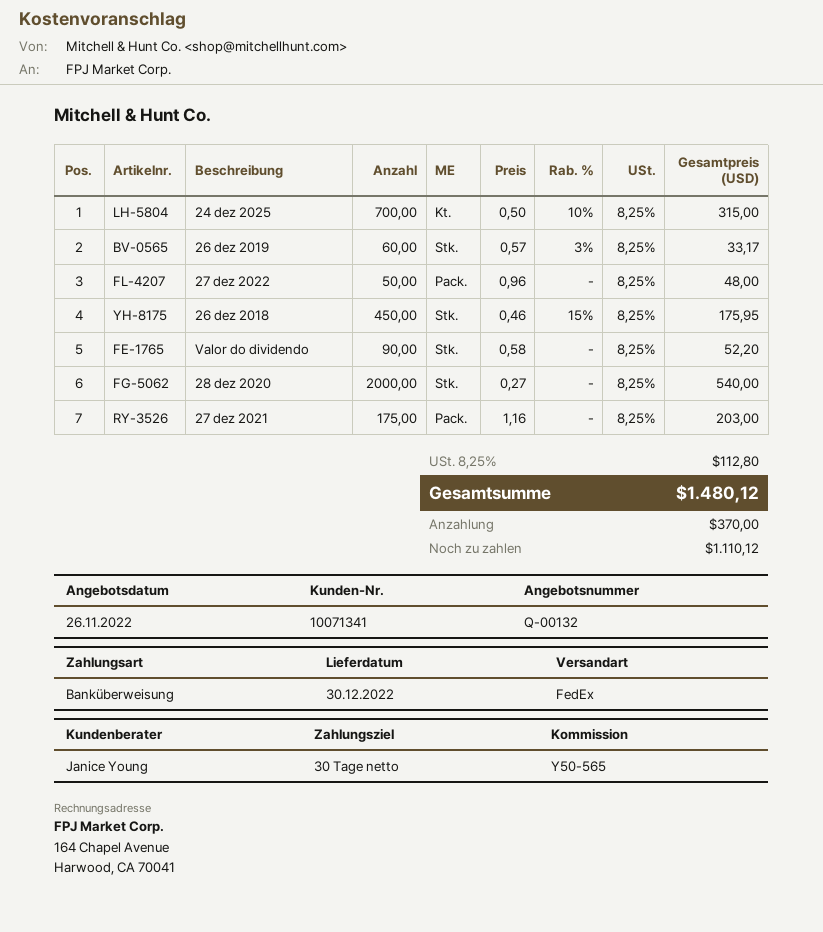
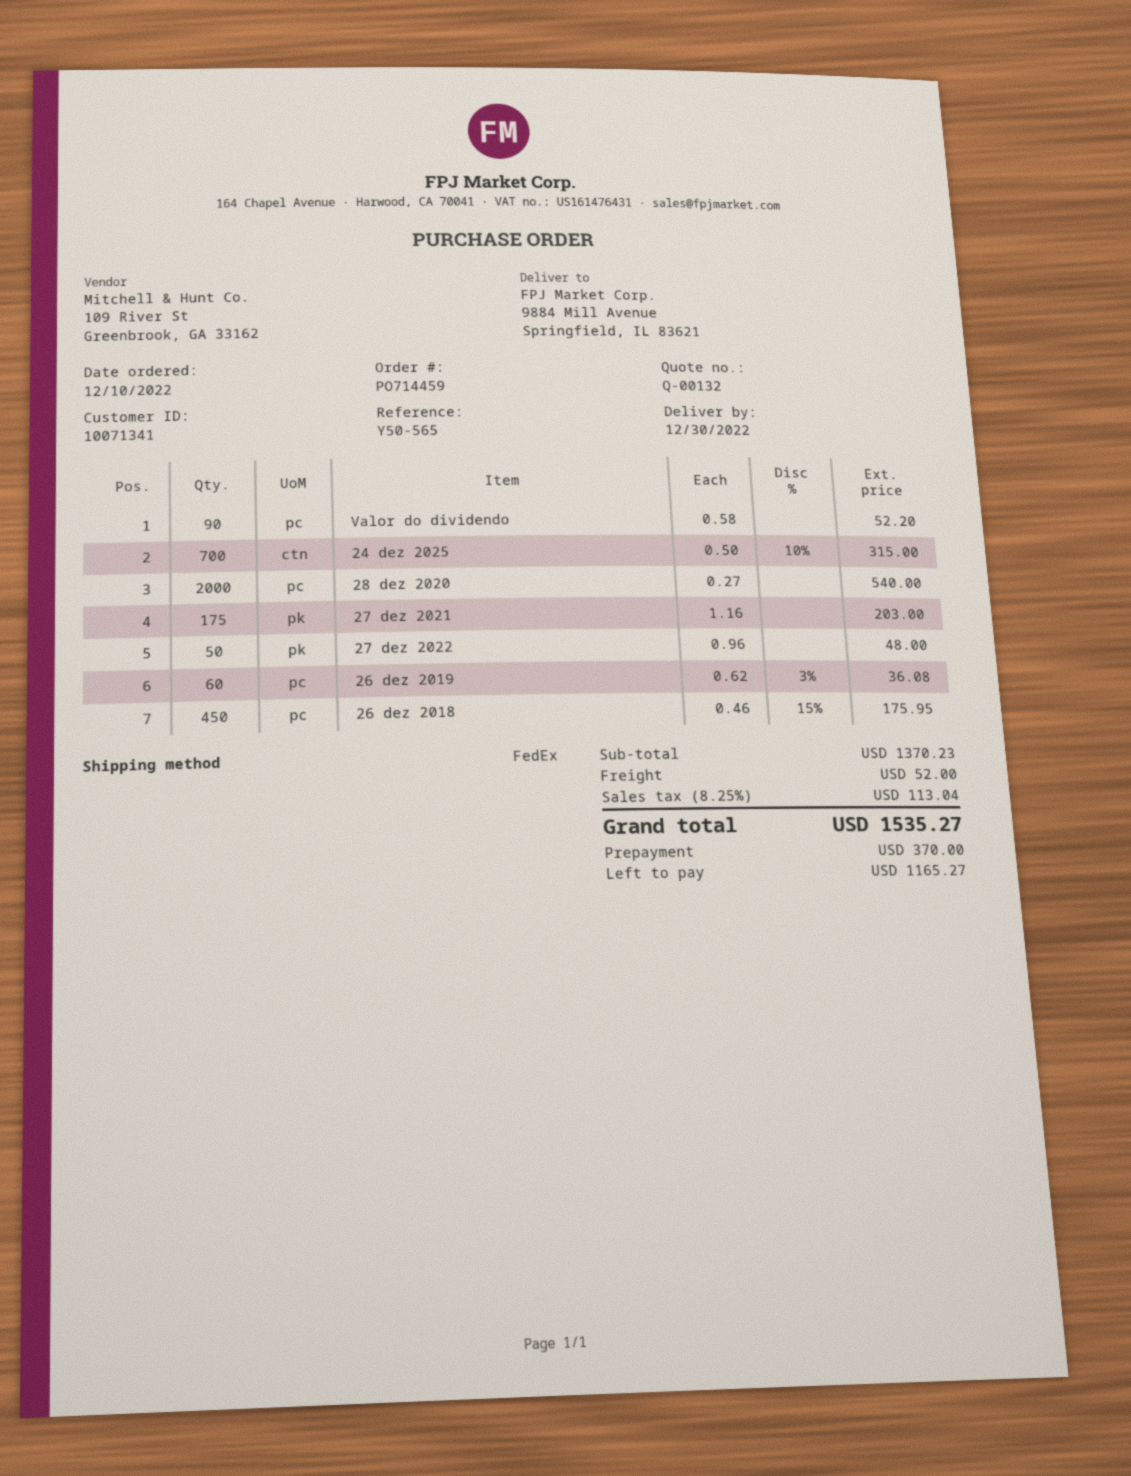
26 dez 2019: 60 x 0.57 - 3% = 33.17 -> 60 x 0.62 - 3% = 36.08
shipping: none -> 52.00
tax: 8.25% = 112.80 -> 8.25% = 113.04
total: 1480.12 -> 1535.27
balance: 1110.12 -> 1165.27

